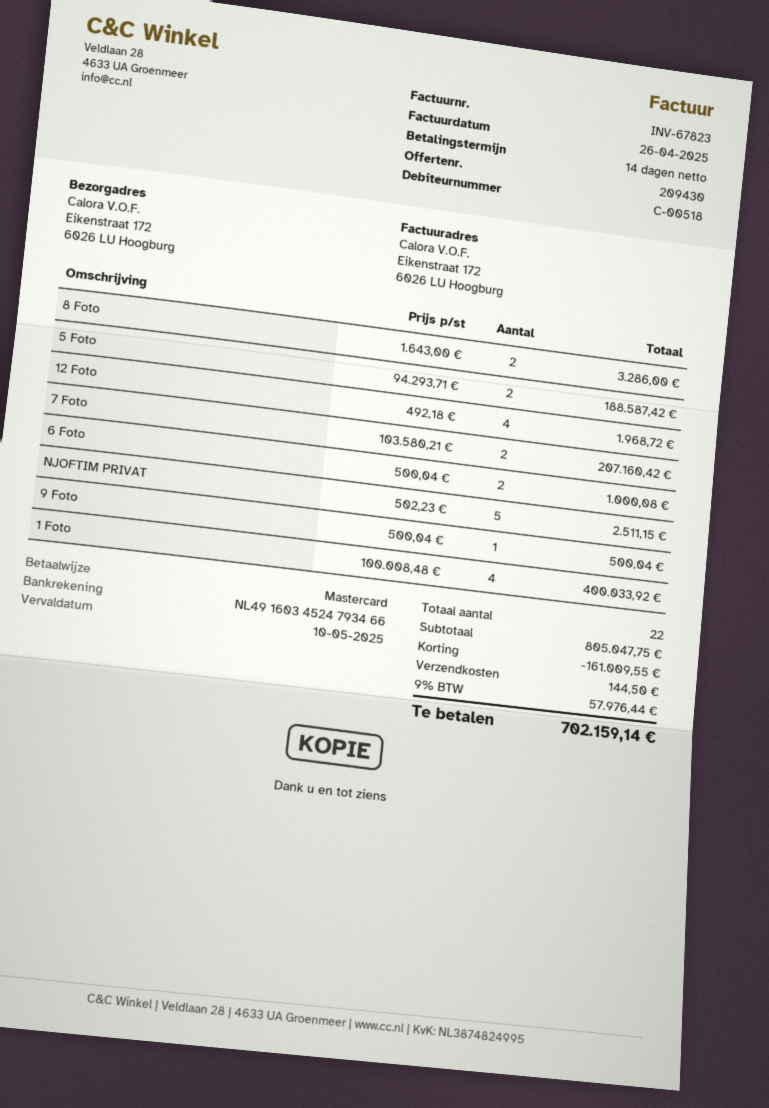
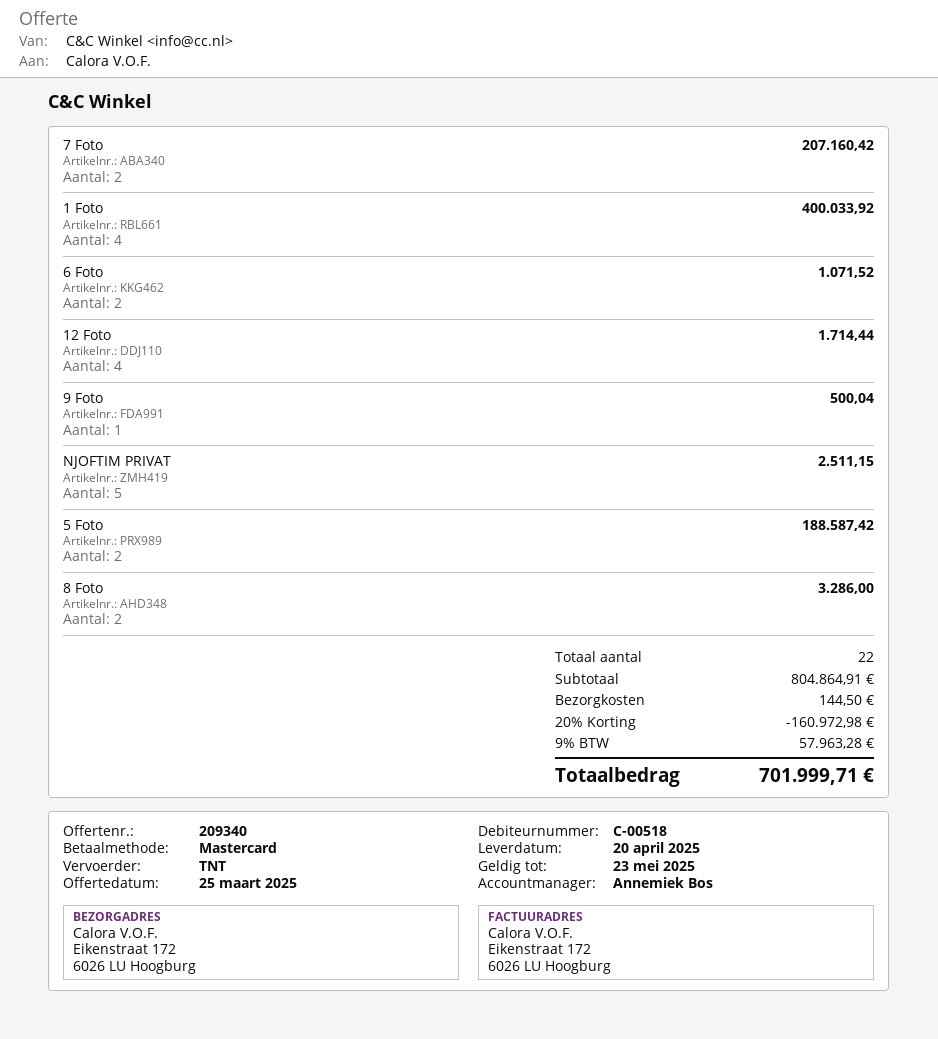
quote number: 209430 -> 209340
12 Foto: 4 for 1968.72 -> 4 for 1714.44
6 Foto: 2 for 1000.08 -> 2 for 1071.52
subtotal: 805047.75 -> 804864.91
discount: 161009.55 -> 160972.98
tax: 9% = 57976.44 -> 9% = 57963.28
total: 702159.14 -> 701999.71

